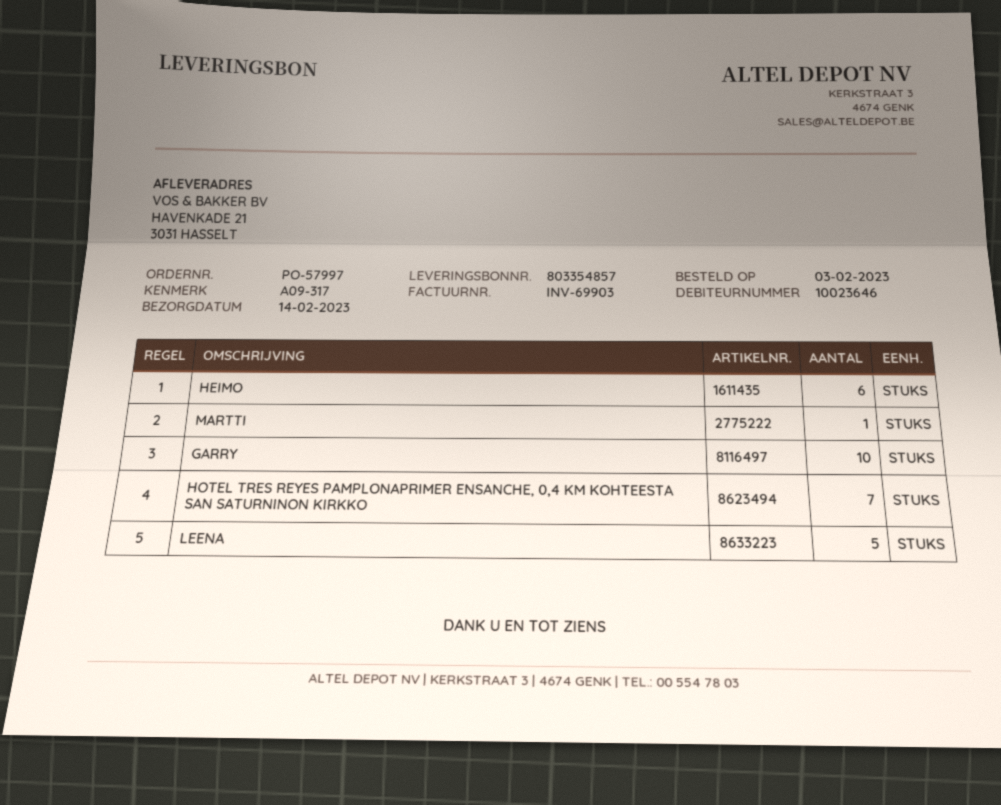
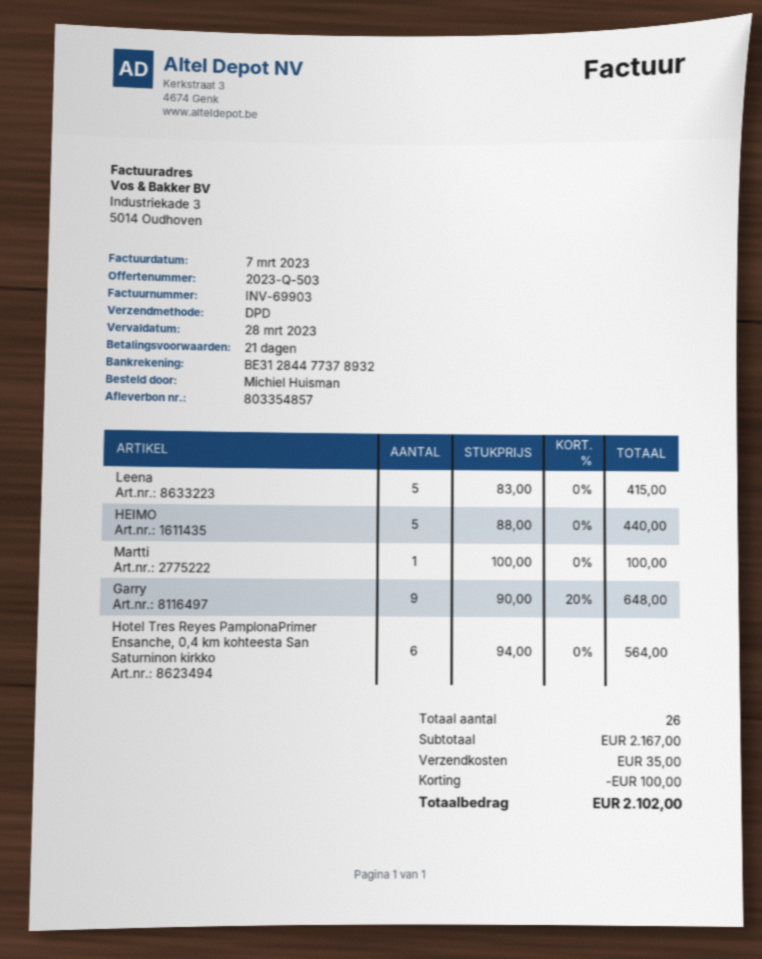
HEIMO: 6 -> 5
GARRY: 10 -> 9
HOTEL TRES REYES PAMPLONAPRIMER ENSANCHE, 0,4 KM KOHTEESTA SAN SATURNINON KIRKKO: 7 -> 6

